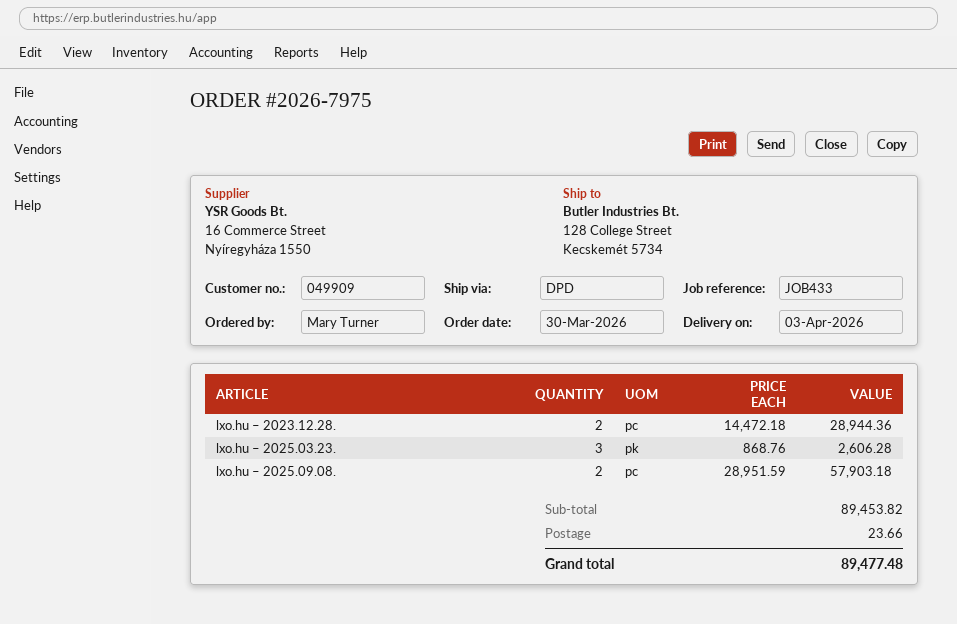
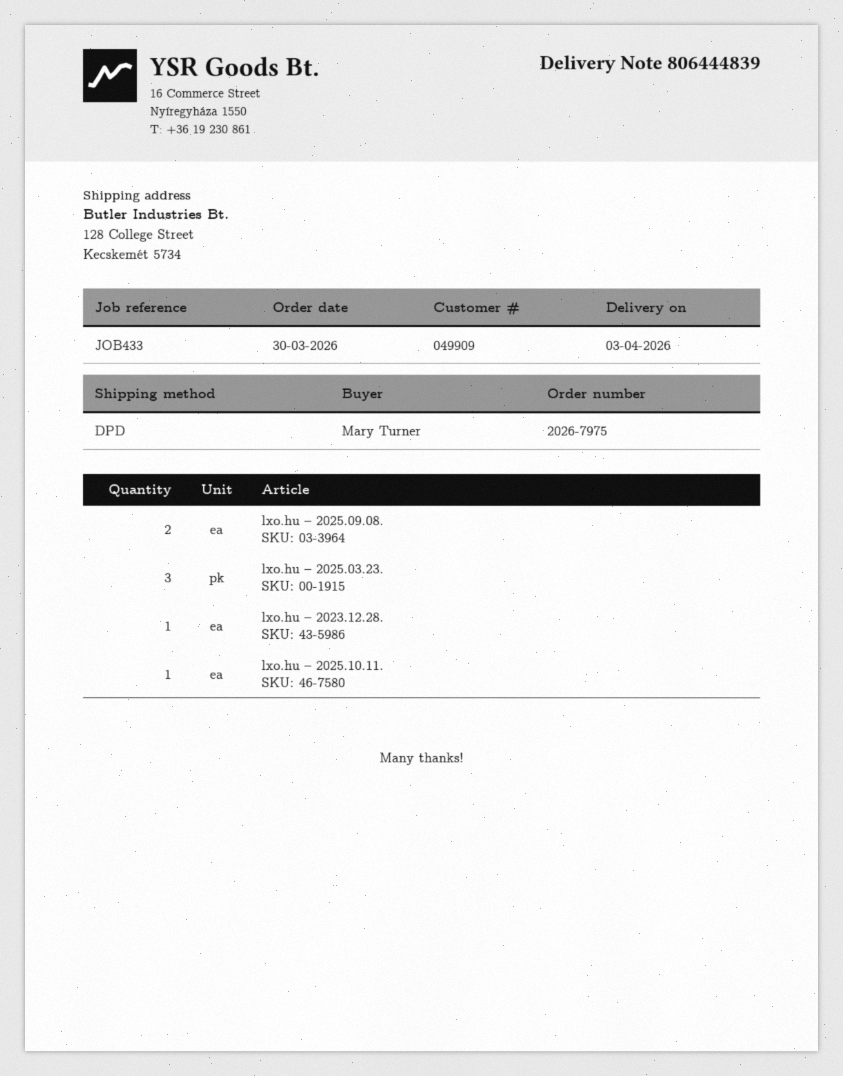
lxo.hu – 2023.12.28.: 2 -> 1
lxo.hu – 2025.10.11.: none -> 1

